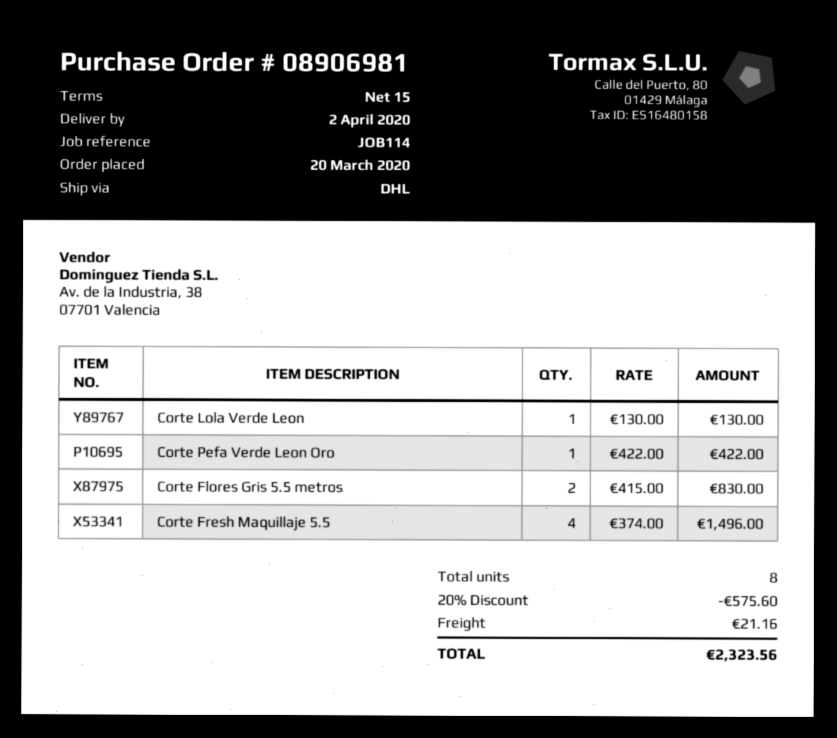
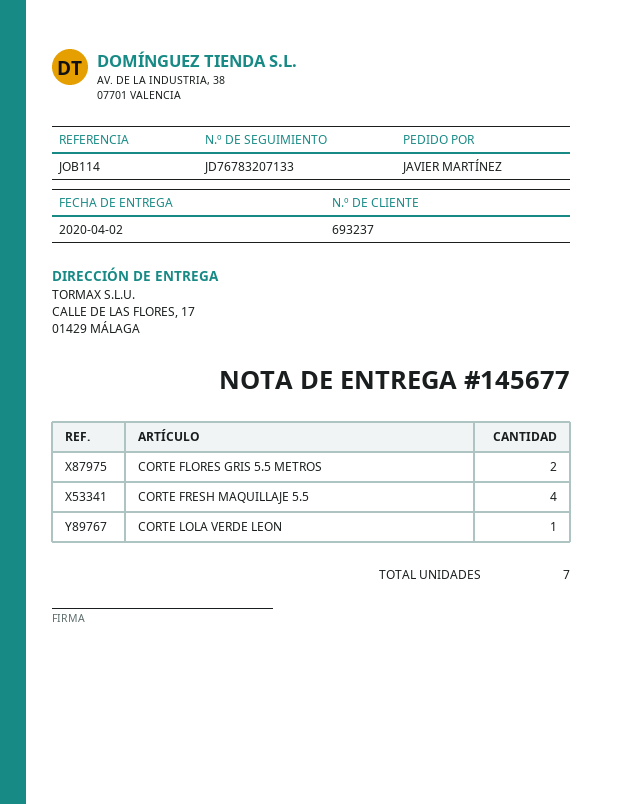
Corte Pefa Verde Leon Oro: 1 -> none
total quantity: 8 -> 7

